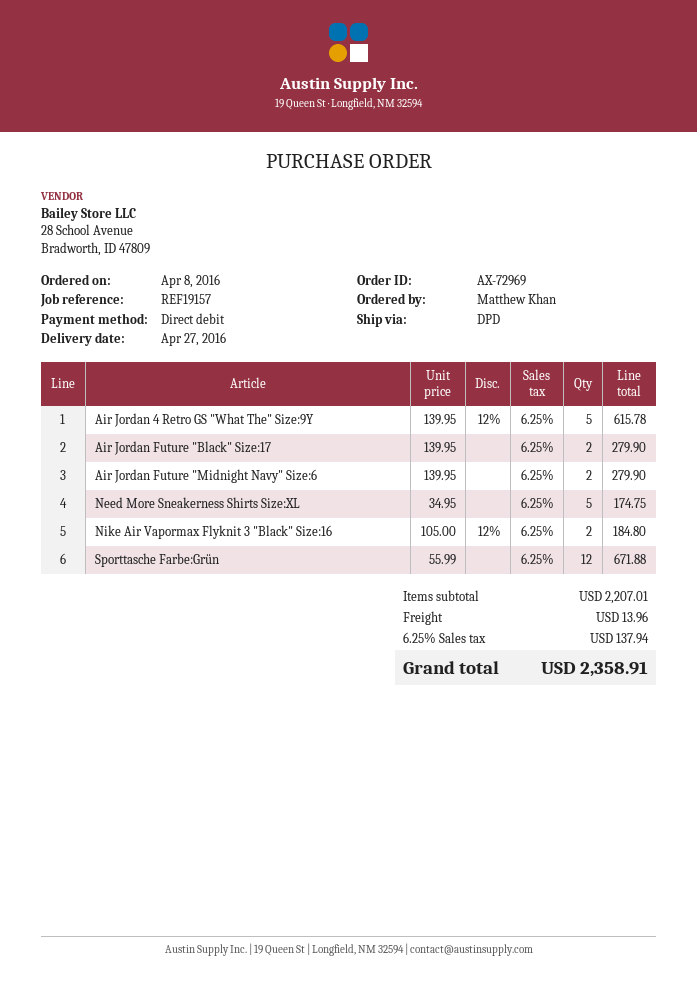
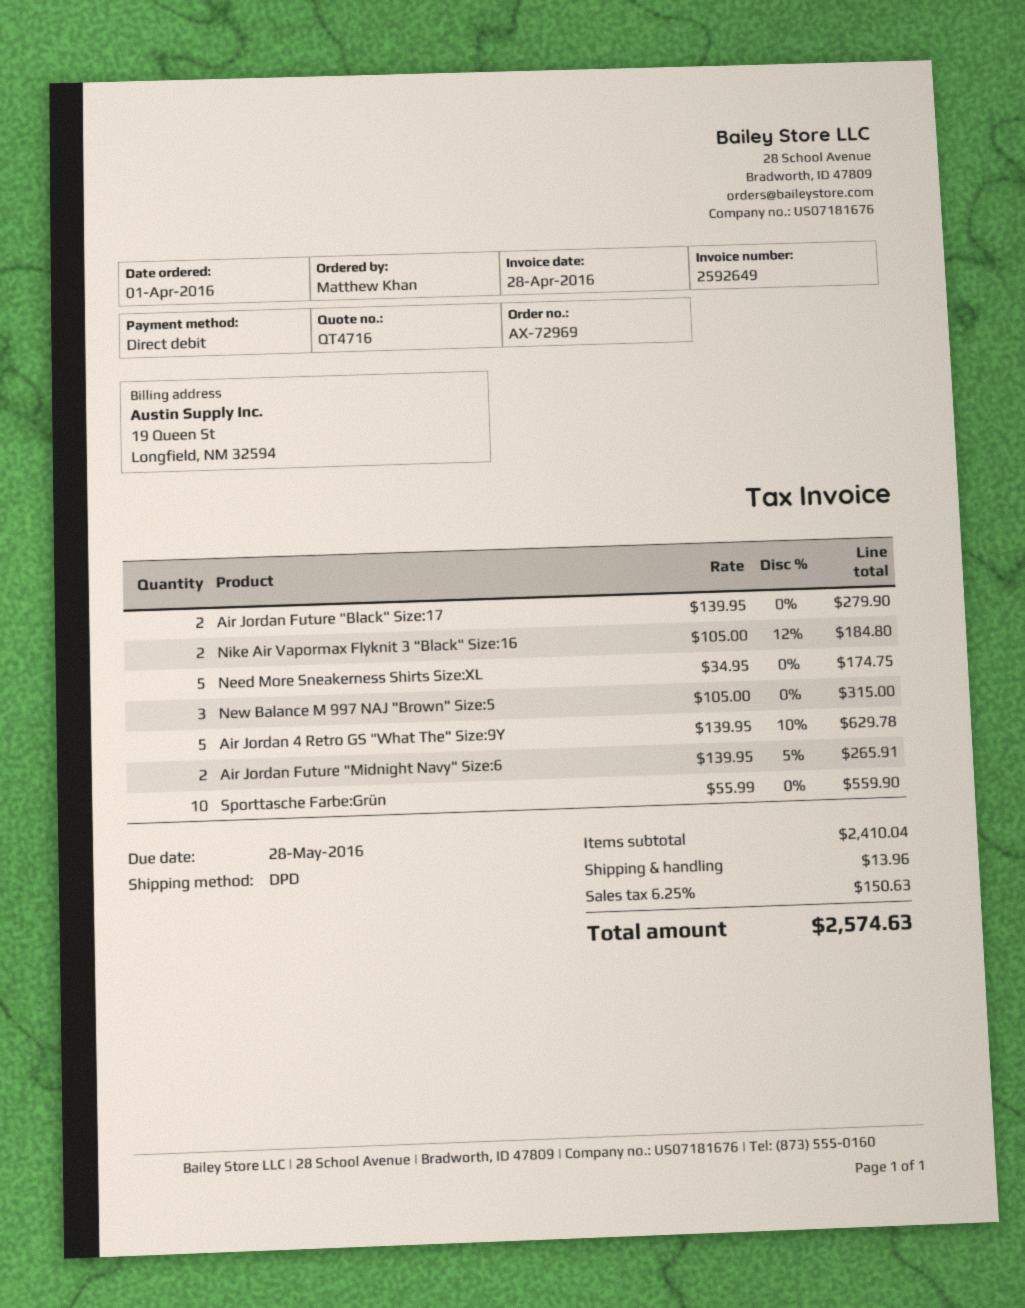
order date: 2016-04-08 -> 2016-04-01
Air Jordan 4 Retro GS "What The" Size:9Y: 5 x 139.95 - 12% = 615.78 -> 5 x 139.95 - 10% = 629.78
Air Jordan Future "Midnight Navy" Size:6: 2 x 139.95 = 279.90 -> 2 x 139.95 - 5% = 265.91
Sporttasche Farbe:Grün: 12 x 55.99 = 671.88 -> 10 x 55.99 = 559.90
New Balance M 997 NAJ "Brown" Size:5: none -> 3 x 105.00 = 315.00
subtotal: 2207.01 -> 2410.04
tax: 6.25% = 137.94 -> 6.25% = 150.63
total: 2358.91 -> 2574.63

